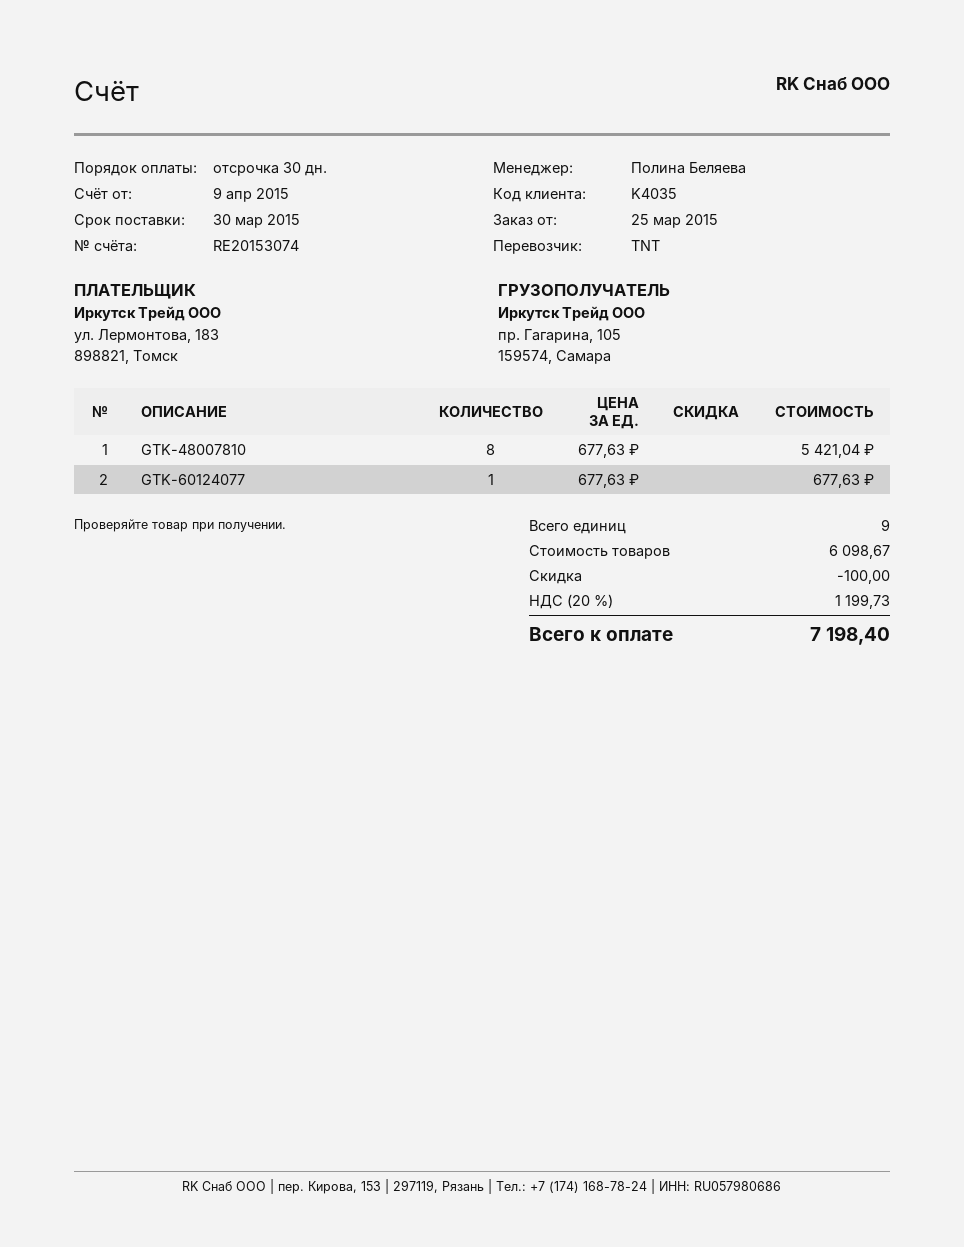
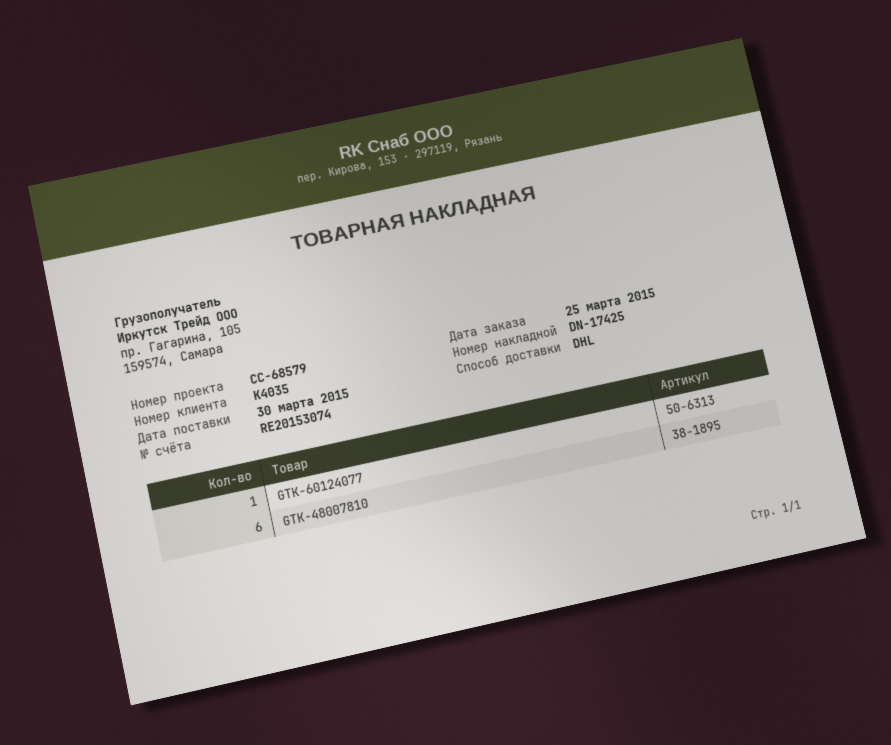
shipping method: TNT -> DHL
GTK-48007810: 8 -> 6

